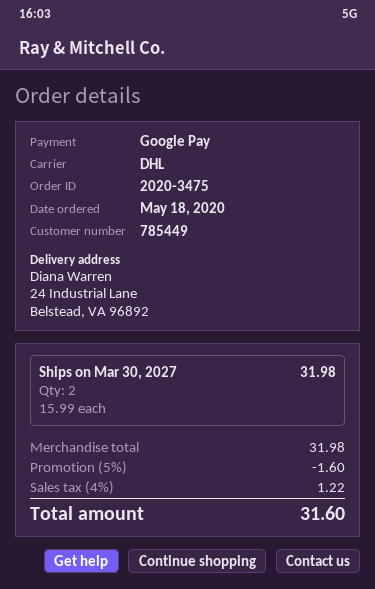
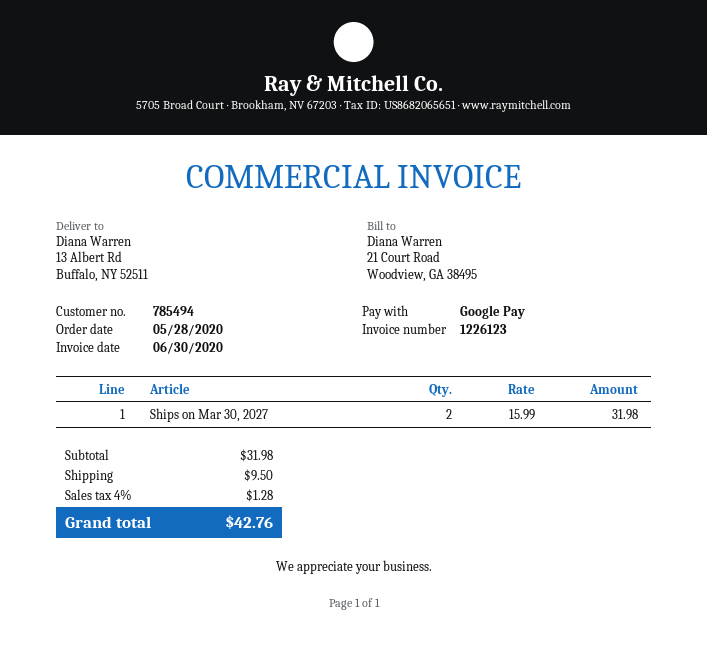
order date: 2020-05-18 -> 2020-05-28
customer number: 785449 -> 785494
ship to: 24 Industrial Lane, Belstead, VA 96892 -> 13 Albert Rd, Buffalo, NY 52511
discount: 5% = 1.60 -> none
shipping: none -> 9.50
tax: 4% = 1.22 -> 4% = 1.28
total: 31.60 -> 42.76

